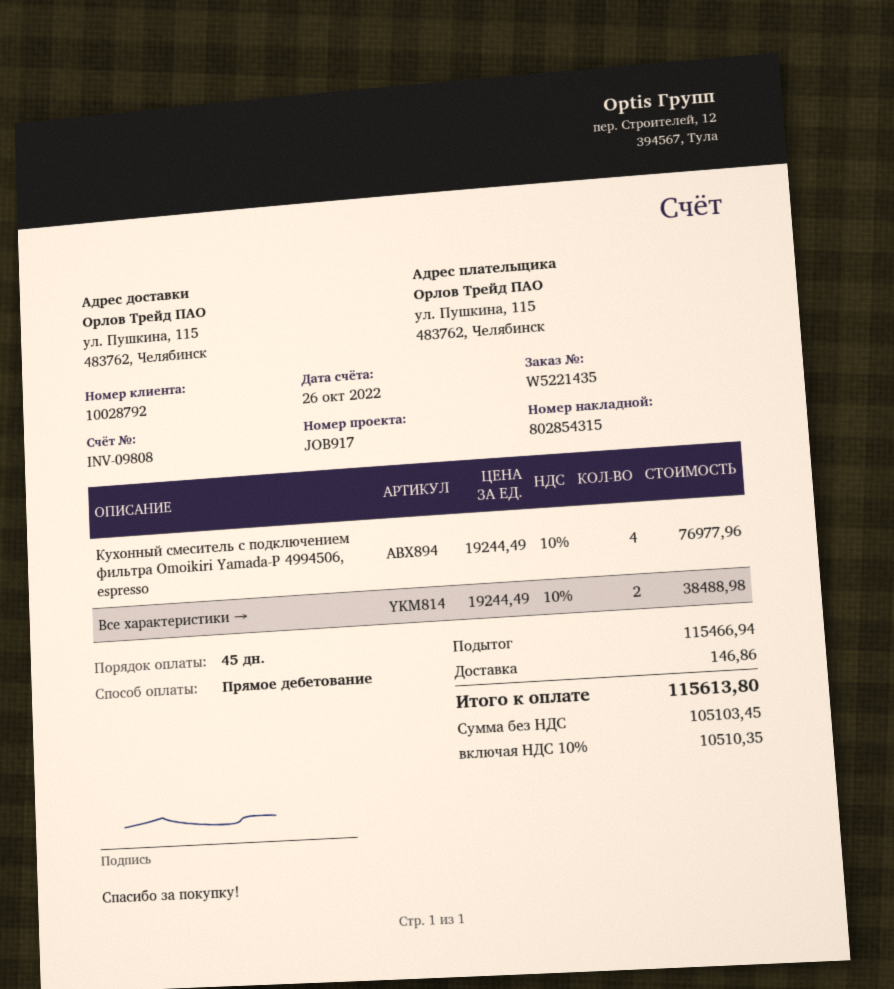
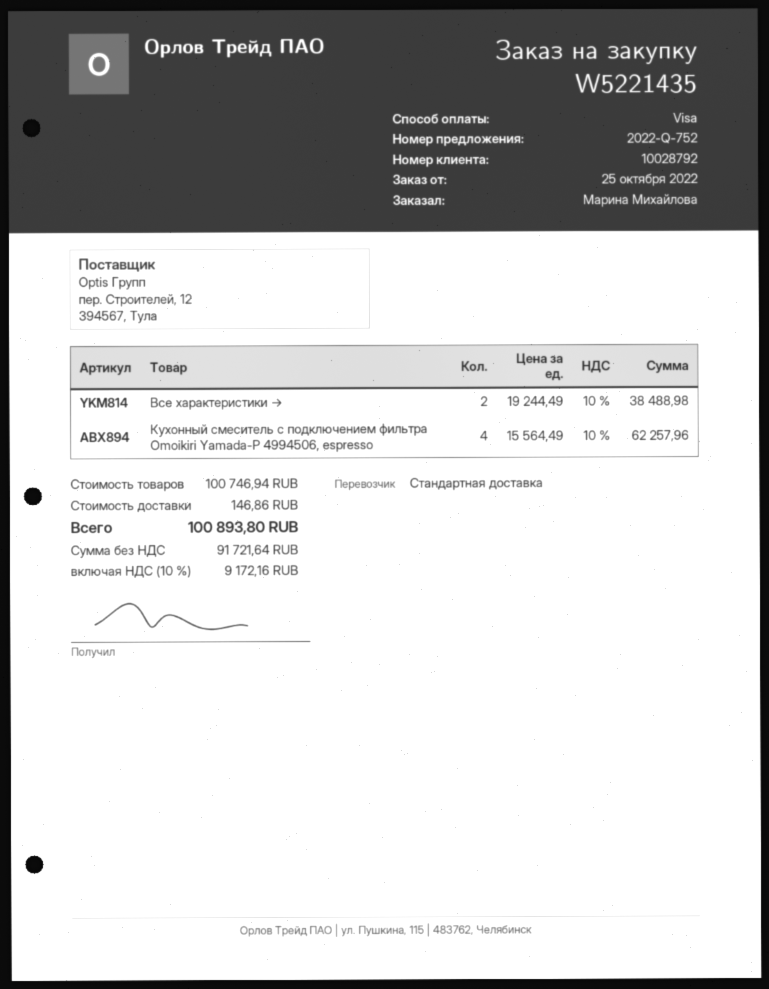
payment method: direct debit -> Visa
Кухонный смеситель с подключением фильтра Omoikiri Yamada-P 4994506, espresso: 4 x 19244.49 = 76977.96 -> 4 x 15564.49 = 62257.96
subtotal: 115466.94 -> 100746.94
net: 105103.45 -> 91721.64
tax: 10% = 10510.35 -> 10% = 9172.16
total: 115613.80 -> 100893.80

